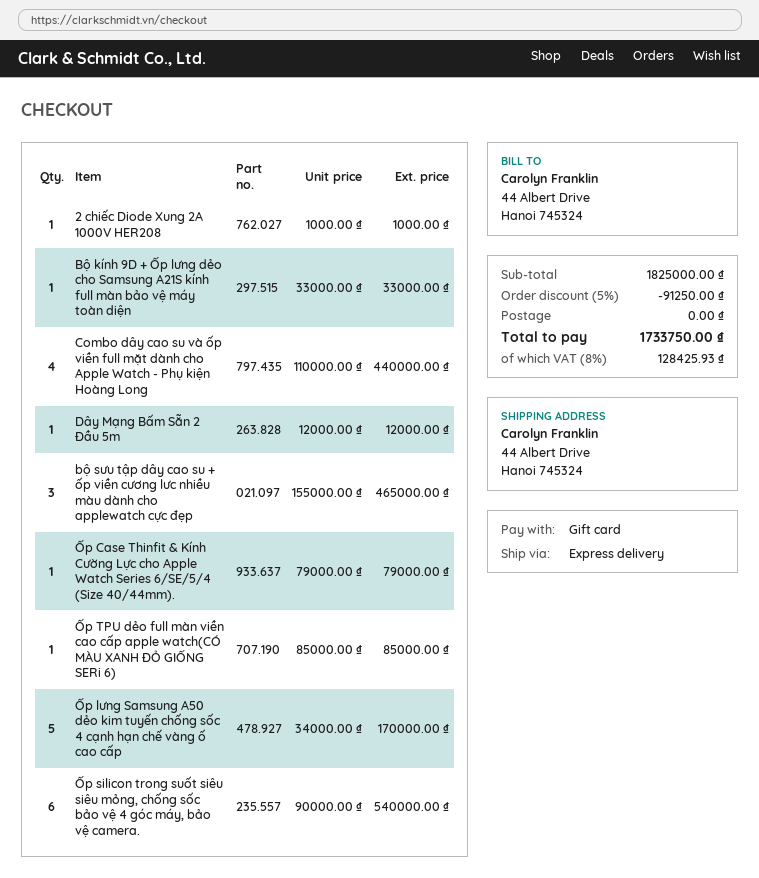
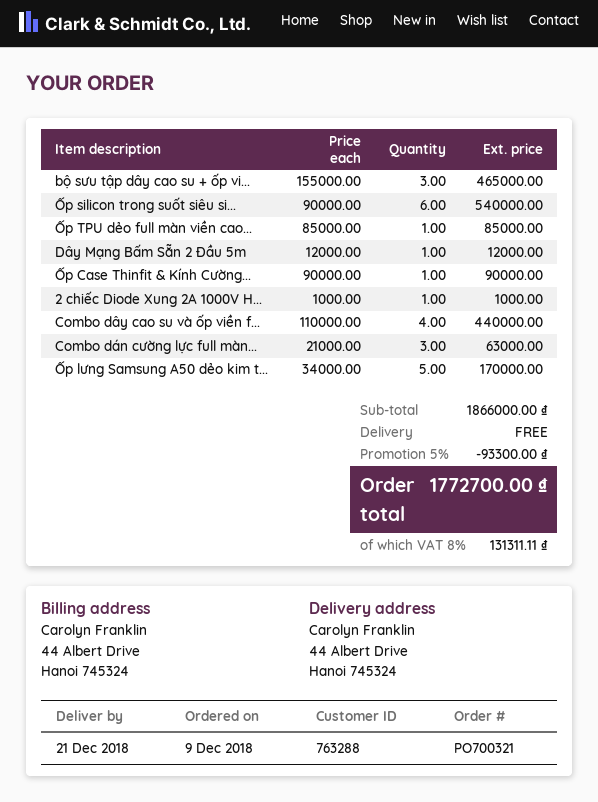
Bộ kính 9D + Ốp lưng dẻo cho Samsung A21S kính full màn bảo vệ máy toàn diện: 1 x 33000.00 = 33000.00 -> none
Ốp Case Thinfit & Kính Cường Lực cho Apple Watch Series 6/SE/5/4 (Size 40/44mm).: 1 x 79000.00 = 79000.00 -> 1 x 90000.00 = 90000.00
Combo dán cường lực full màn...: none -> 3 x 21000.00 = 63000.00
subtotal: 1825000.00 -> 1866000.00
discount: 5% = 91250.00 -> 5% = 93300.00
tax: 8% = 128425.93 -> 8% = 131311.11
total: 1733750.00 -> 1772700.00

